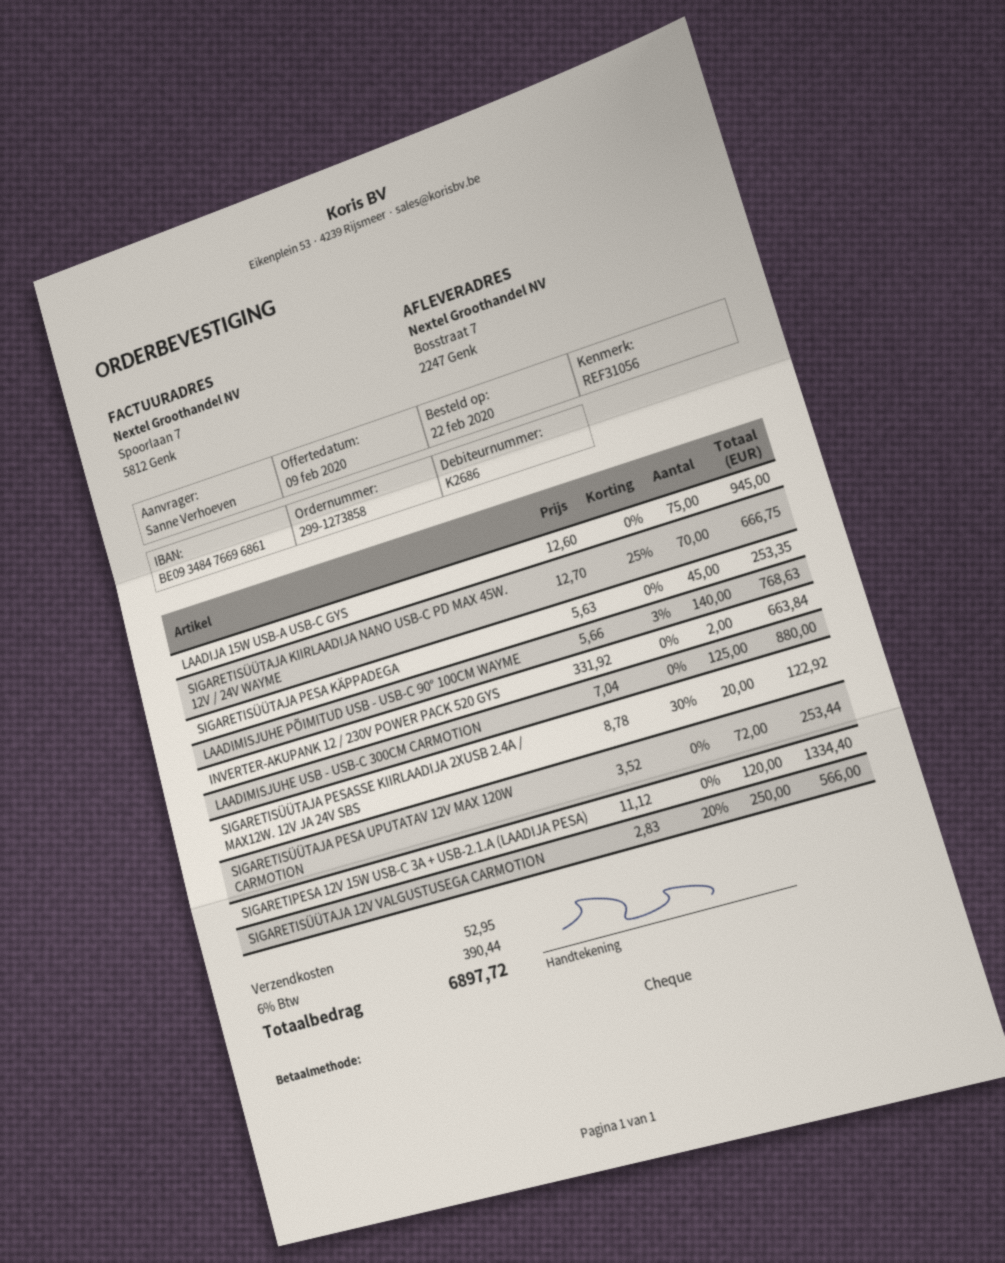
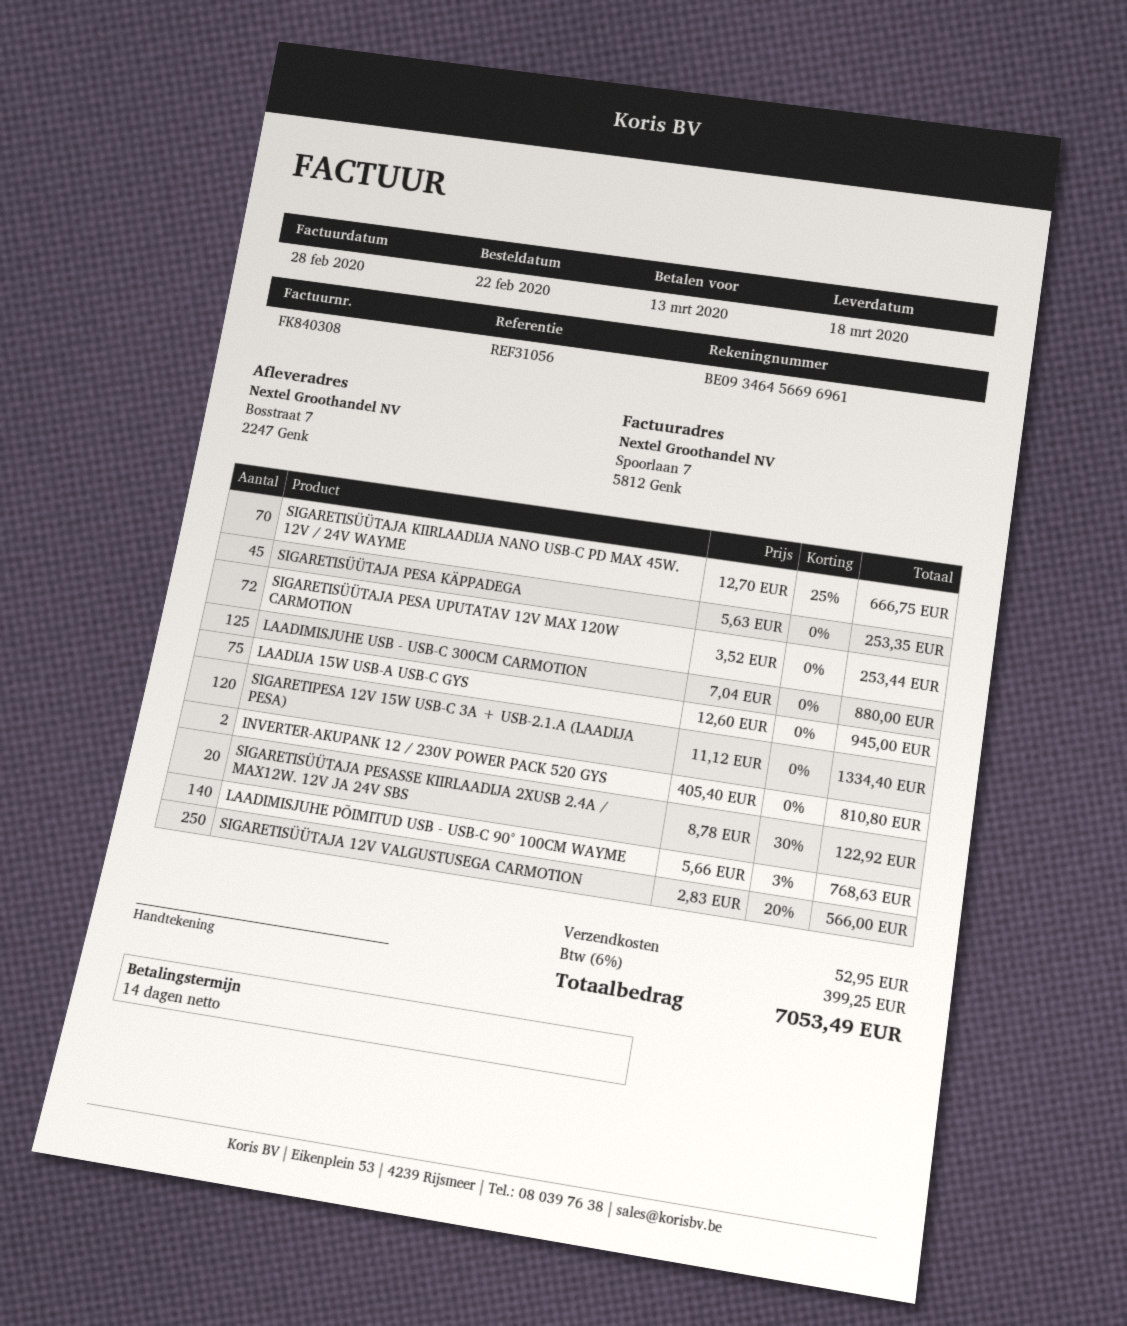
bank account: BE09348476696861 -> BE09346456696961
INVERTER-AKUPANK 12 / 230V POWER PACK 520 GYS: 2 x 331.92 = 663.84 -> 2 x 405.40 = 810.80
tax: 6% = 390.44 -> 6% = 399.25
total: 6897.72 -> 7053.49

